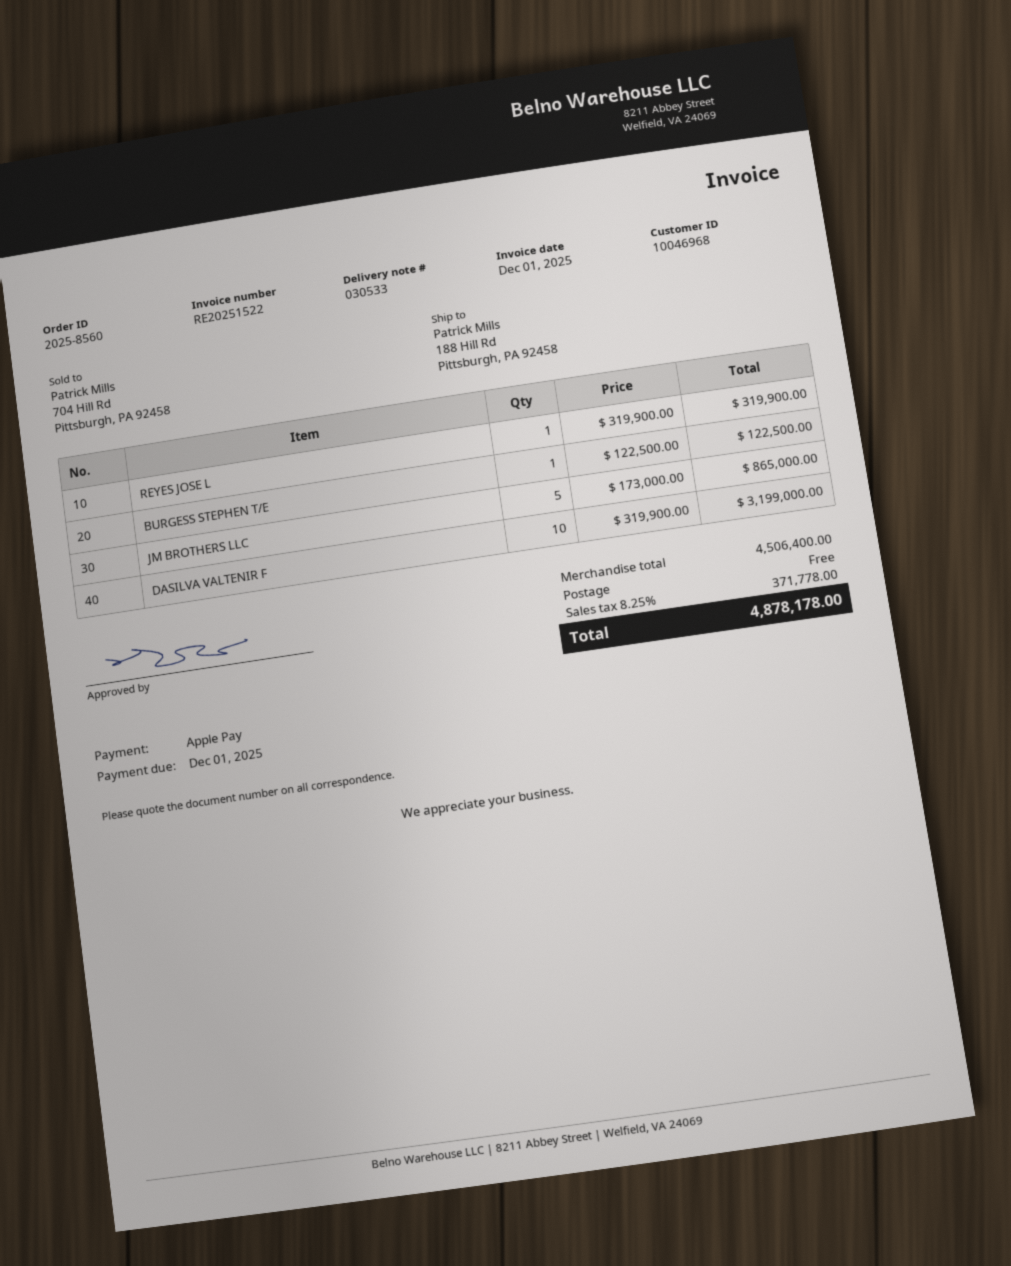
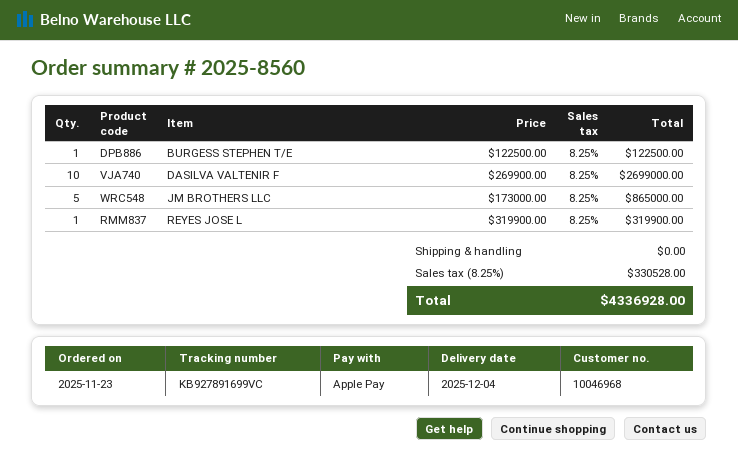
DASILVA VALTENIR F: 10 x 319900.00 = 3199000.00 -> 10 x 269900.00 = 2699000.00
tax: 8.25% = 371778.00 -> 8.25% = 330528.00
total: 4878178.00 -> 4336928.00

